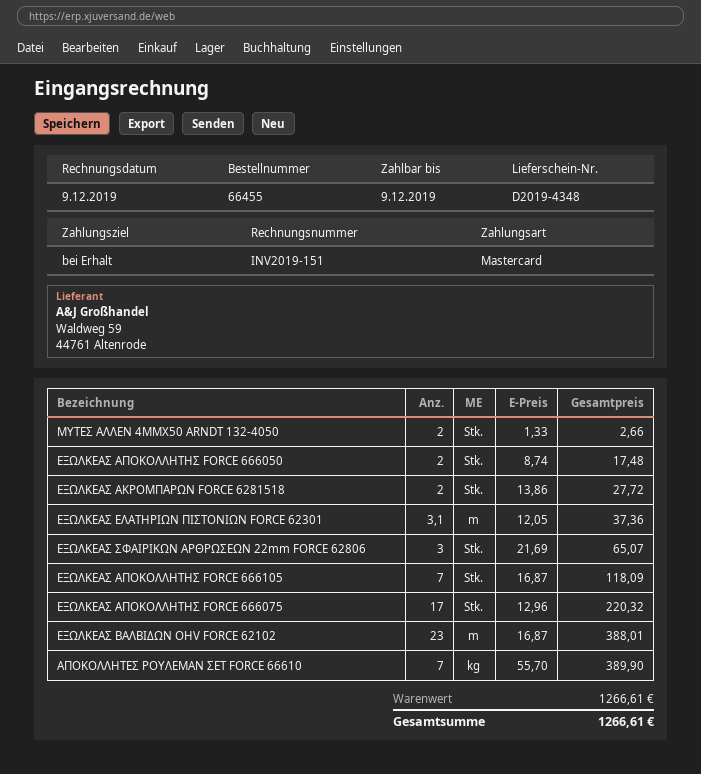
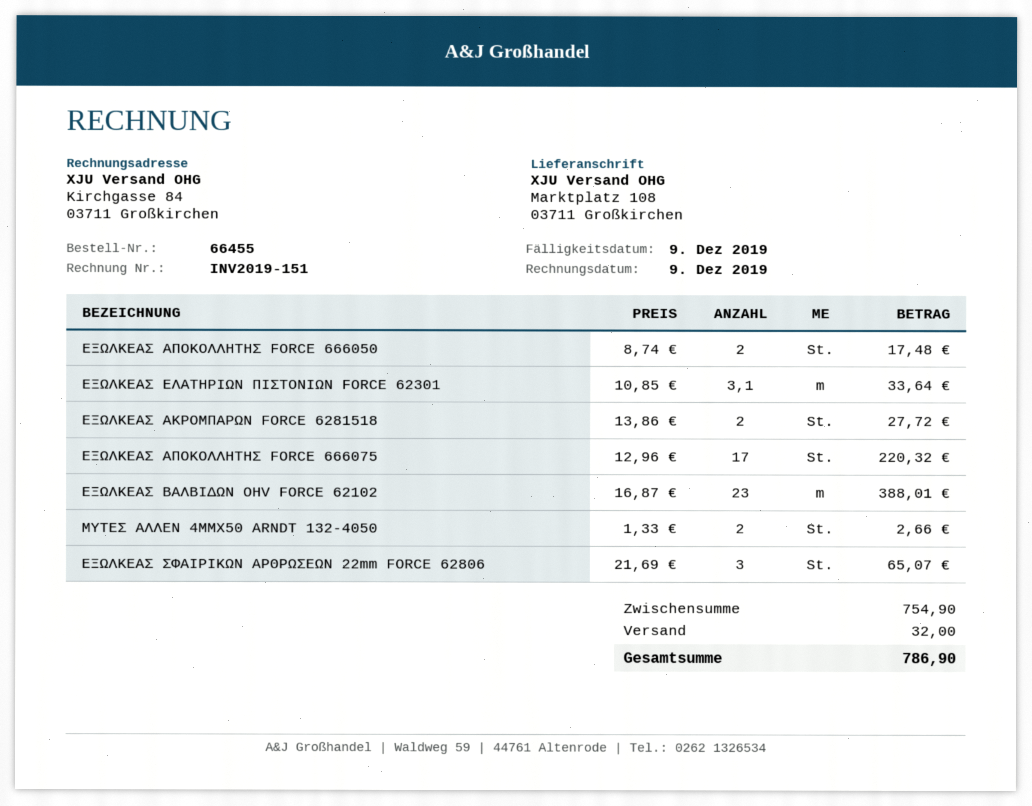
ΕΞΩΛΚΕΑΣ ΕΛΑΤΗΡΙΩΝ ΠΙΣΤΟΝΙΩΝ FORCE 62301: 3.1 x 12.05 = 37.36 -> 3.1 x 10.85 = 33.64
ΕΞΩΛΚΕΑΣ ΑΠΟKΟΛΛΗΤΗΣ FORCE 666105: 7 x 16.87 = 118.09 -> none
ΑΠΟΚΟΛΛΗΤΕΣ ΡΟΥΛΕΜΑΝ ΣΕΤ FORCE 66610: 7 x 55.70 = 389.90 -> none
subtotal: 1266.61 -> 754.90
shipping: none -> 32.00
total: 1266.61 -> 786.90

